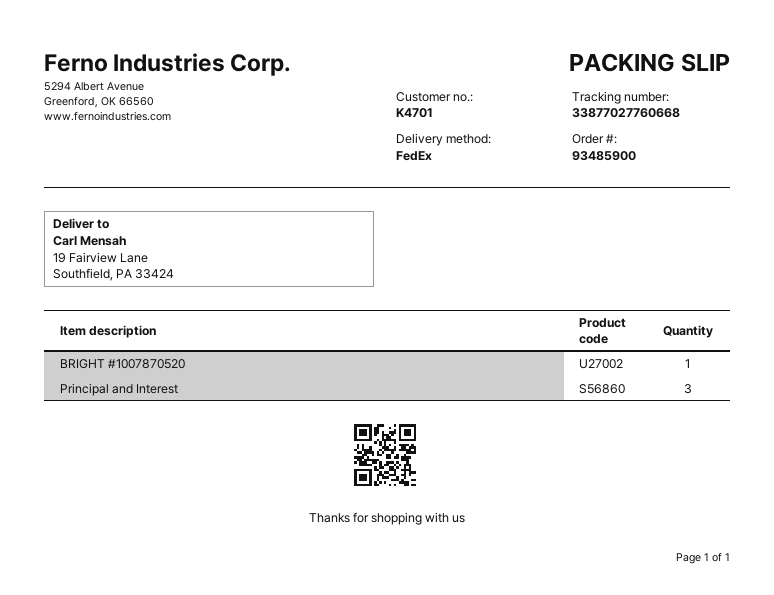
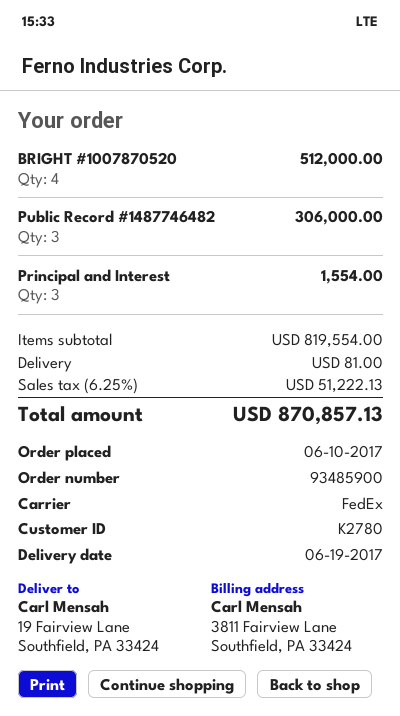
customer number: K4701 -> K2780
BRIGHT #1007870520: 1 -> 4
Public Record #1487746482: none -> 3

